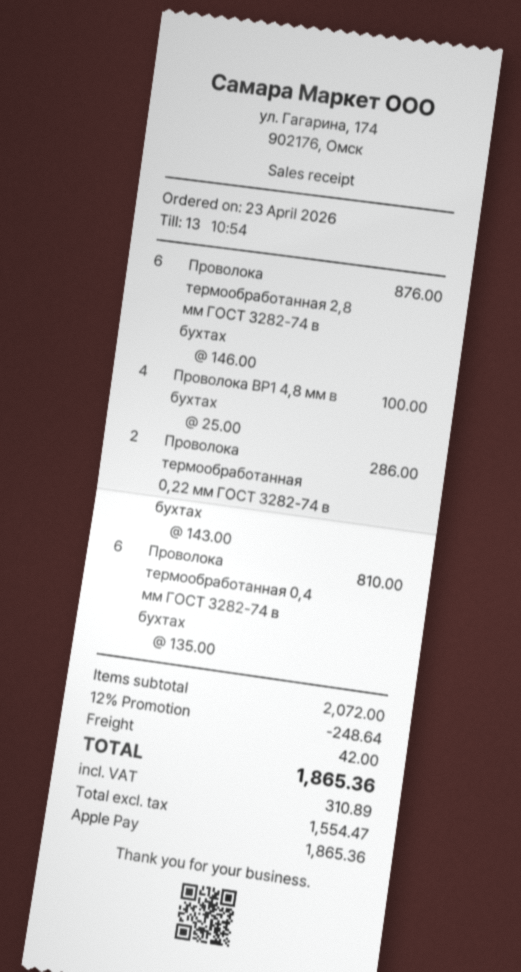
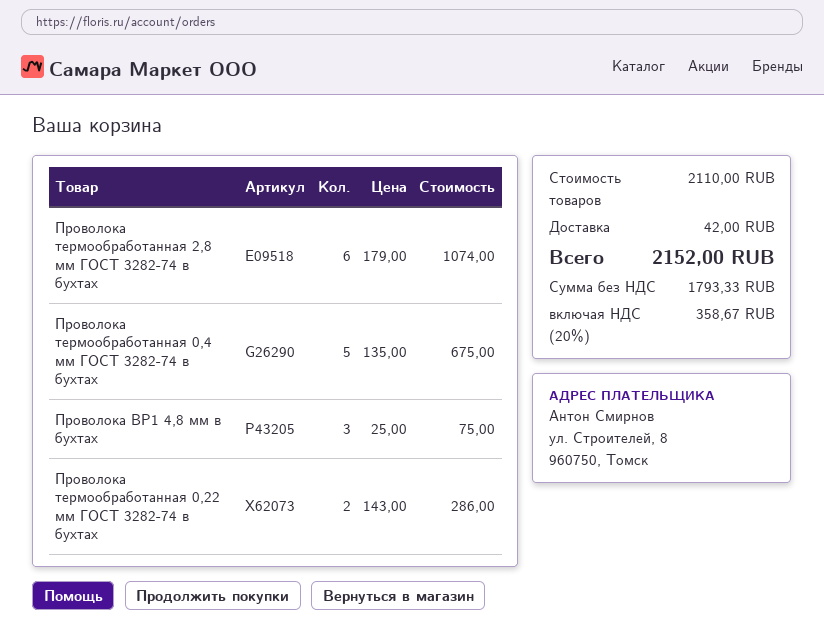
Проволока термообработанная 2,8 мм ГОСТ 3282-74 в бухтах: 6 x 146.00 = 876.00 -> 6 x 179.00 = 1074.00
Проволока ВР1 4,8 мм в бухтах: 4 x 25.00 = 100.00 -> 3 x 25.00 = 75.00
Проволока термообработанная 0,4 мм ГОСТ 3282-74 в бухтах: 6 x 135.00 = 810.00 -> 5 x 135.00 = 675.00
subtotal: 2072.00 -> 2110.00
discount: 12% = 248.64 -> none
net: 1554.47 -> 1793.33
tax: 310.89 -> 358.67
total: 1865.36 -> 2152.00

